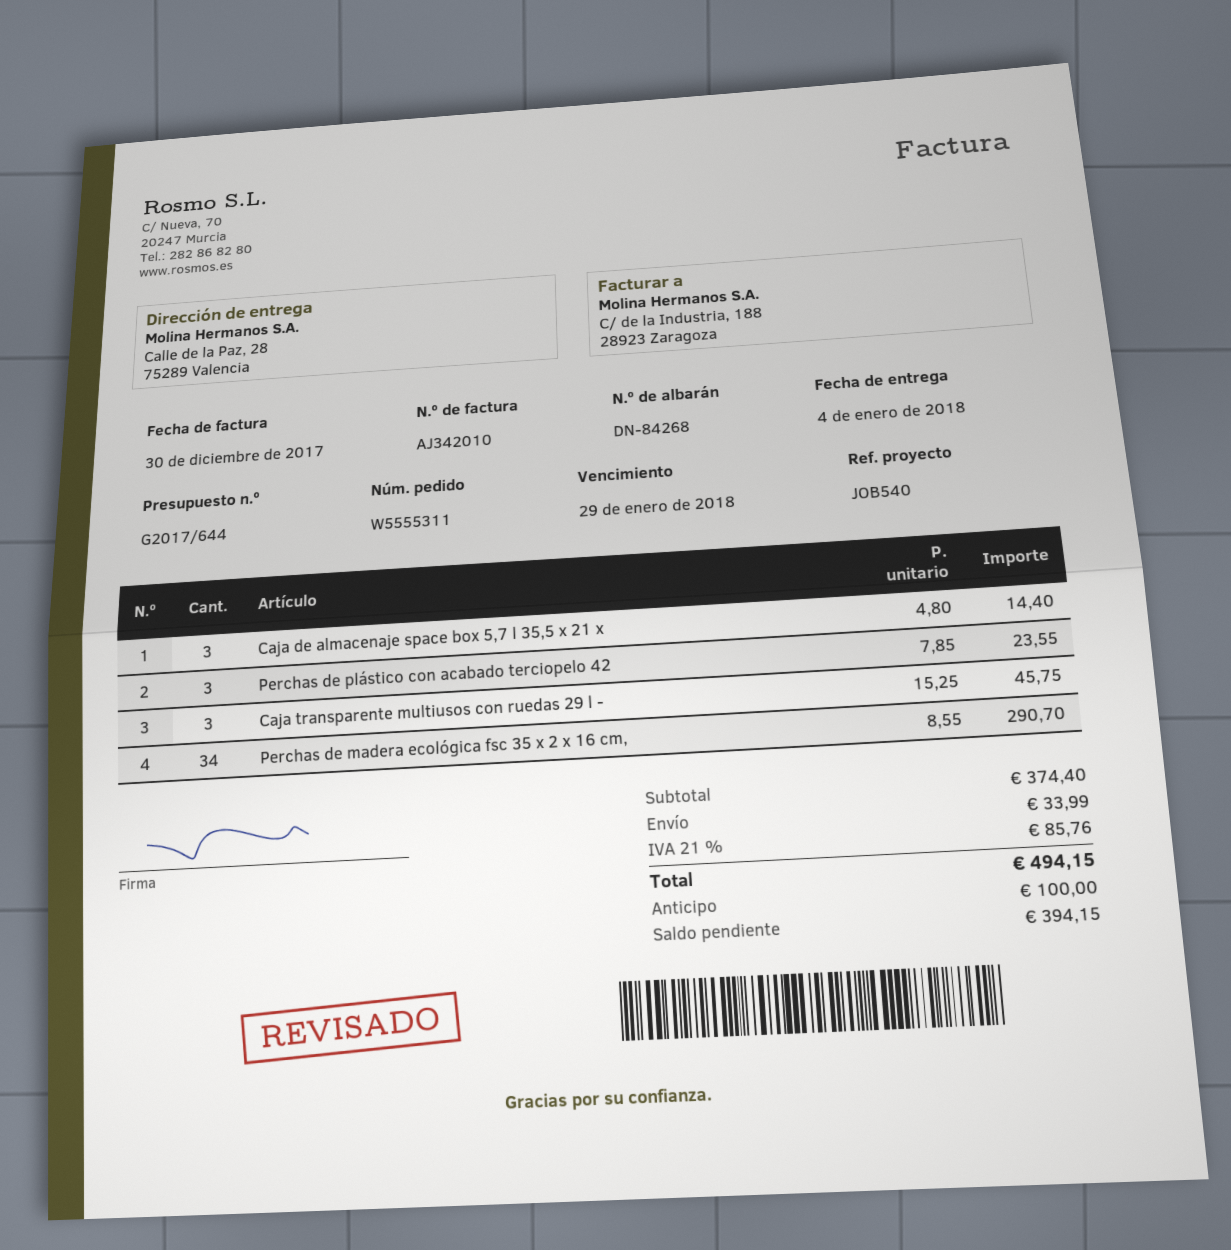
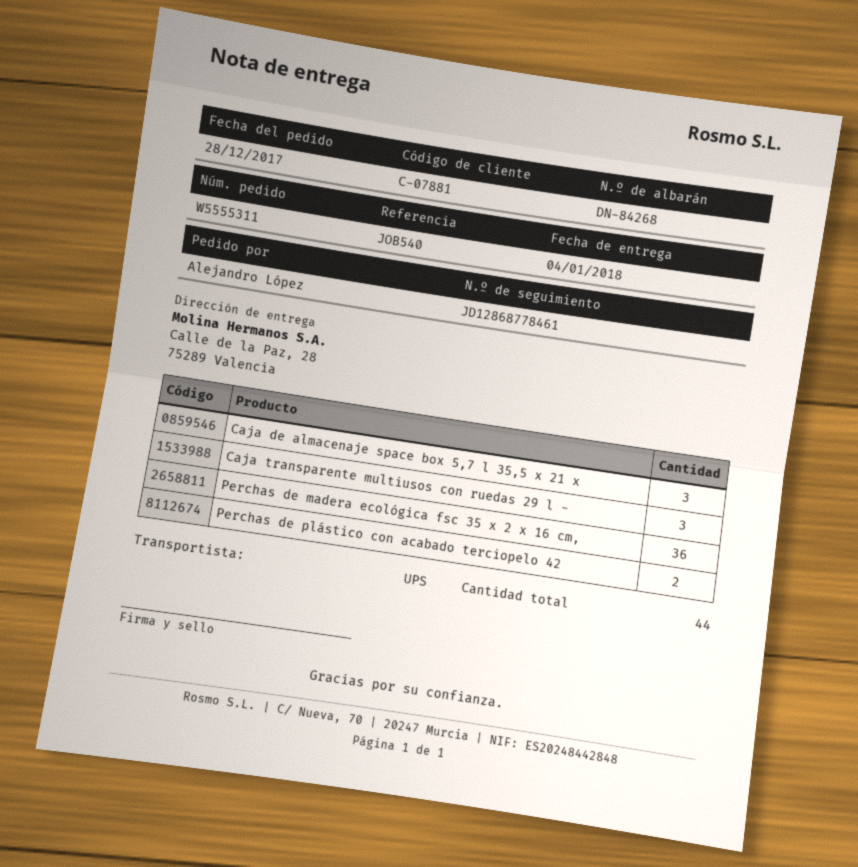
Perchas de plástico con acabado terciopelo 42: 3 -> 2
Perchas de madera ecológica fsc 35 x 2 x 16 cm,: 34 -> 36

